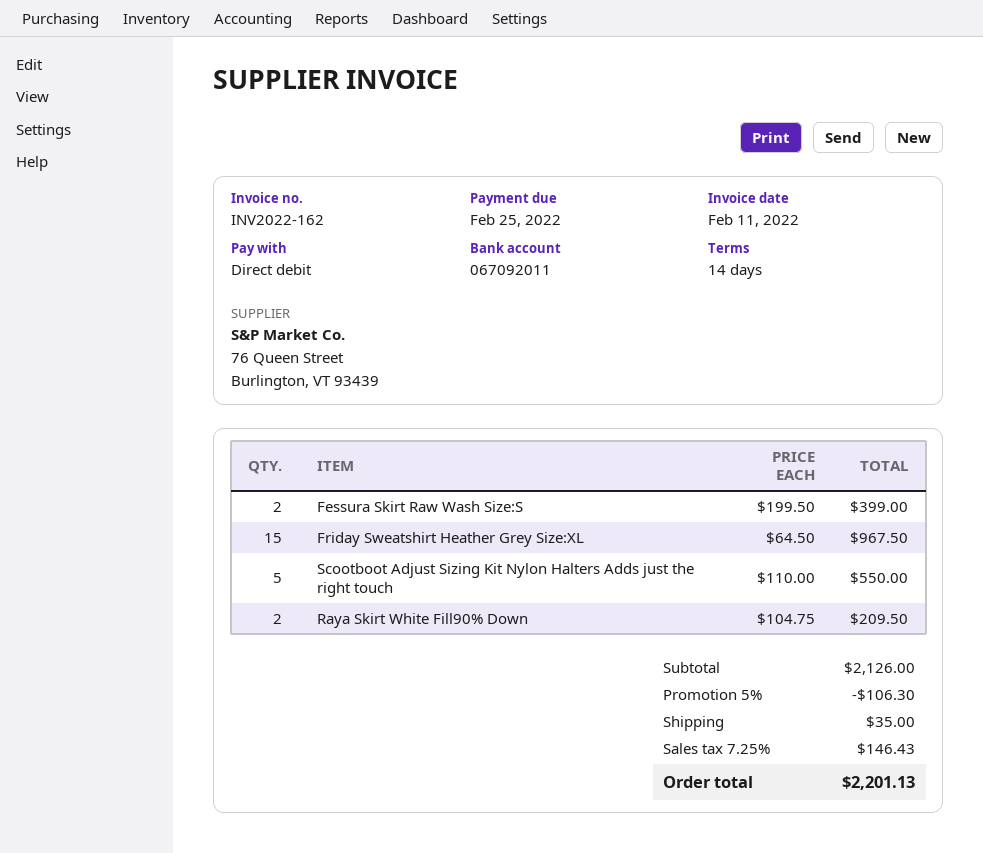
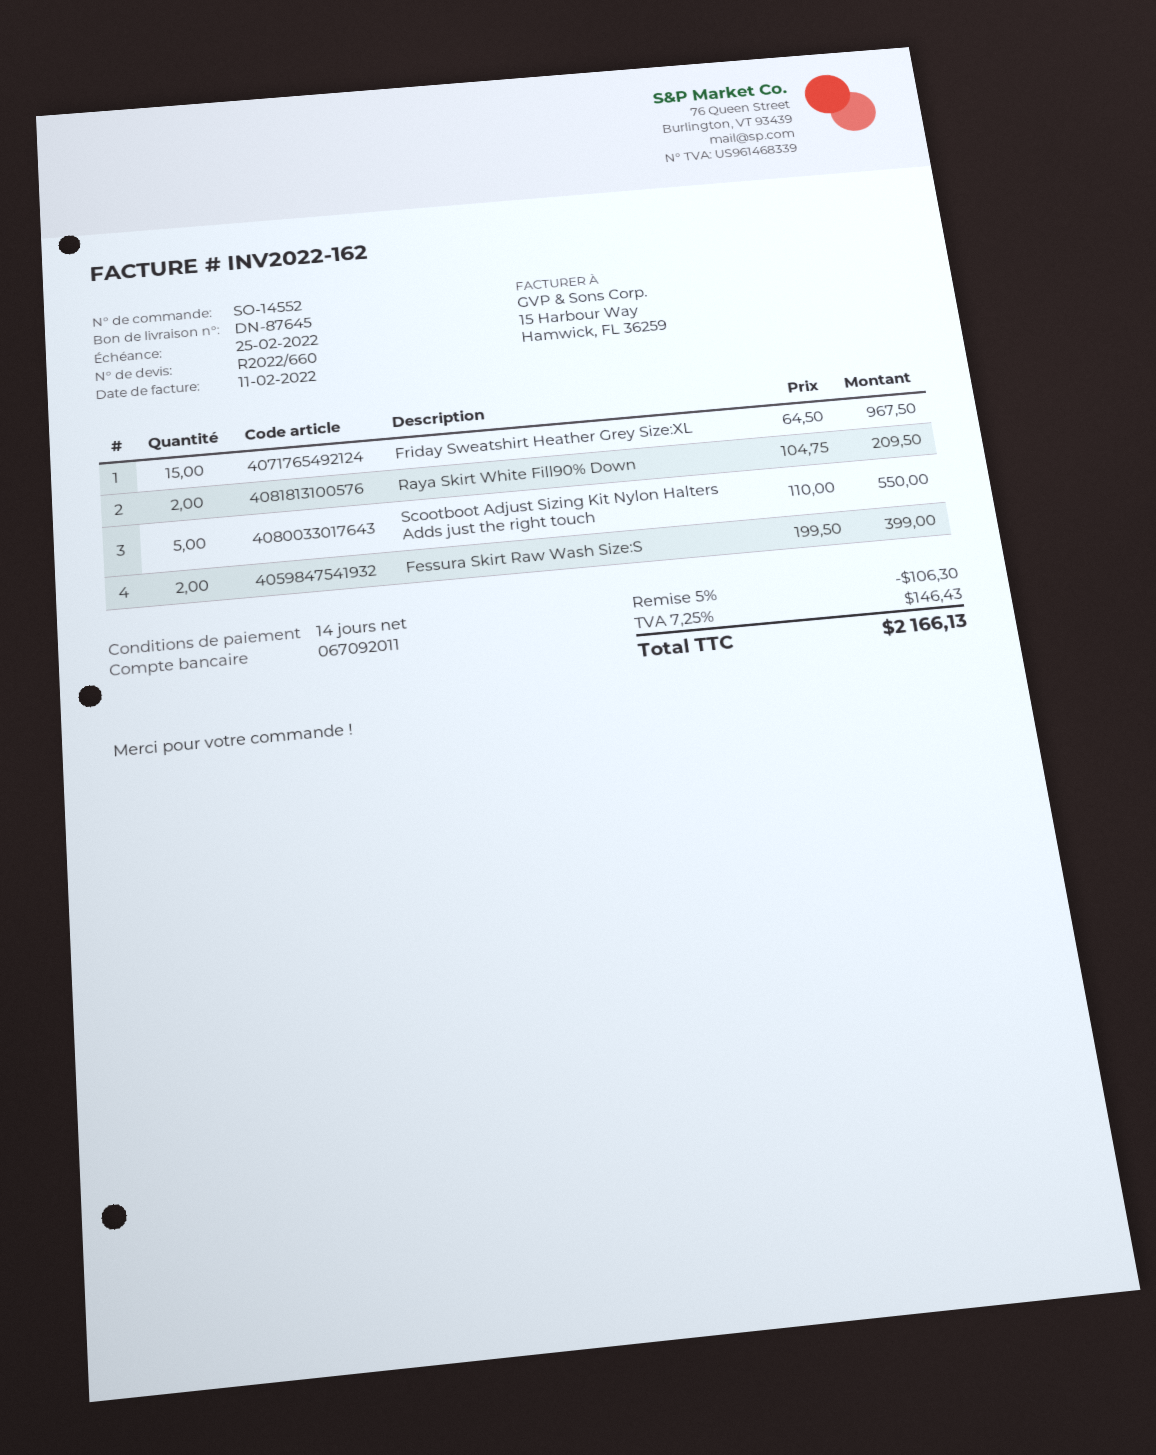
shipping: 35.00 -> none
total: 2201.13 -> 2166.13

